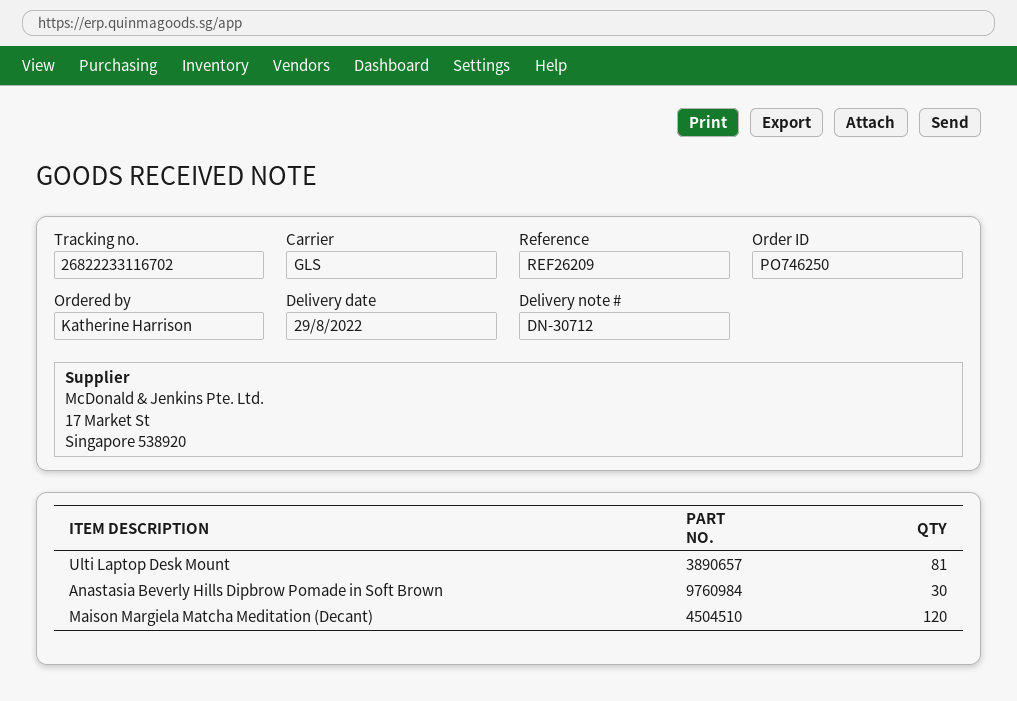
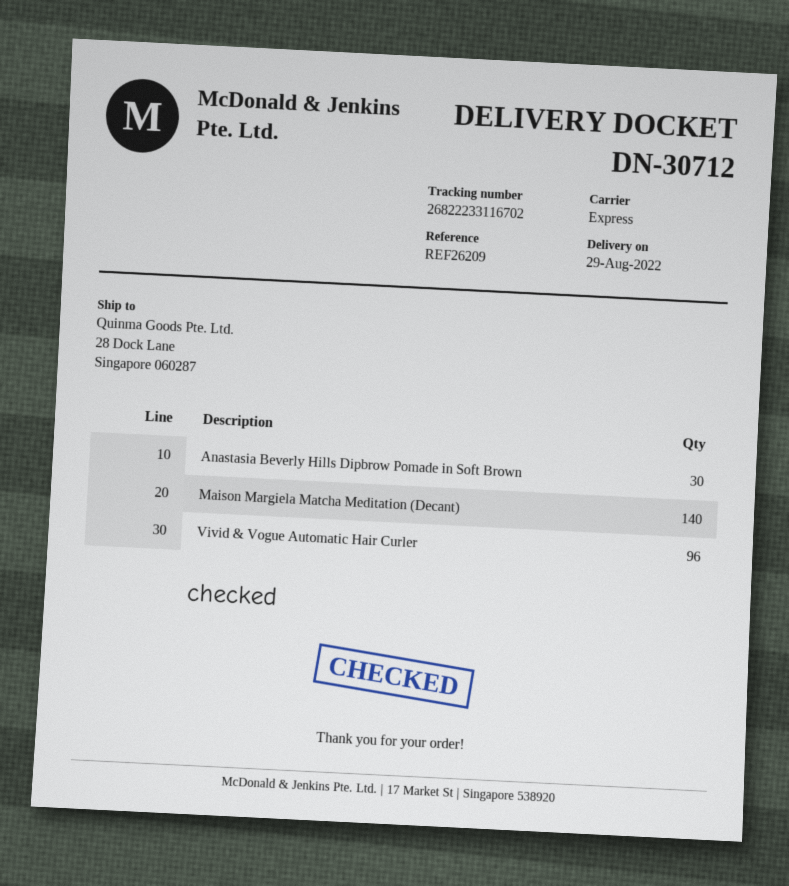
shipping method: GLS -> express
Ulti Laptop Desk Mount: 81 -> none
Maison Margiela Matcha Meditation (Decant): 120 -> 140
Vivid & Vogue Automatic Hair Curler: none -> 96

